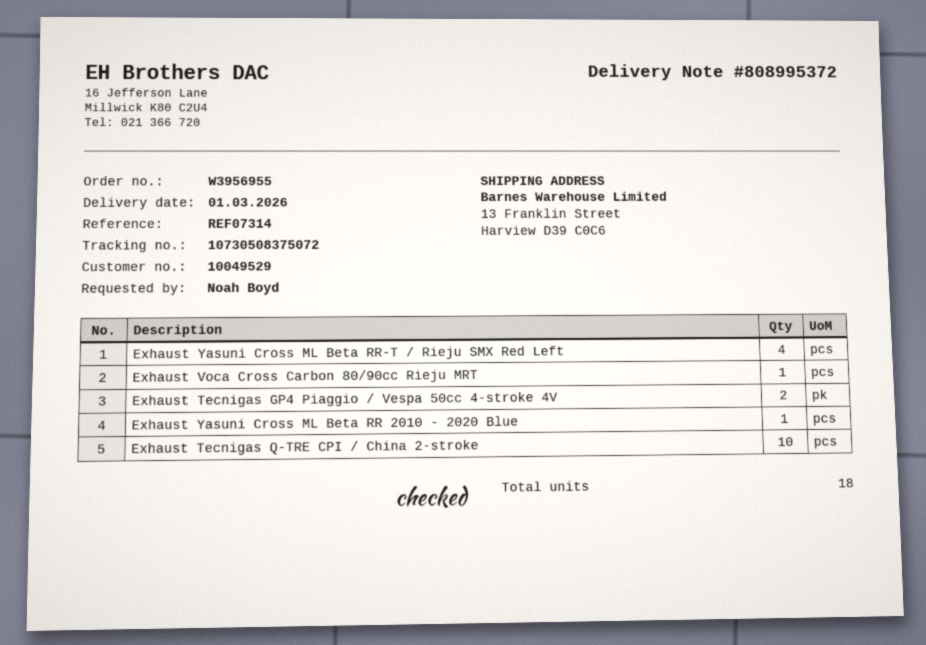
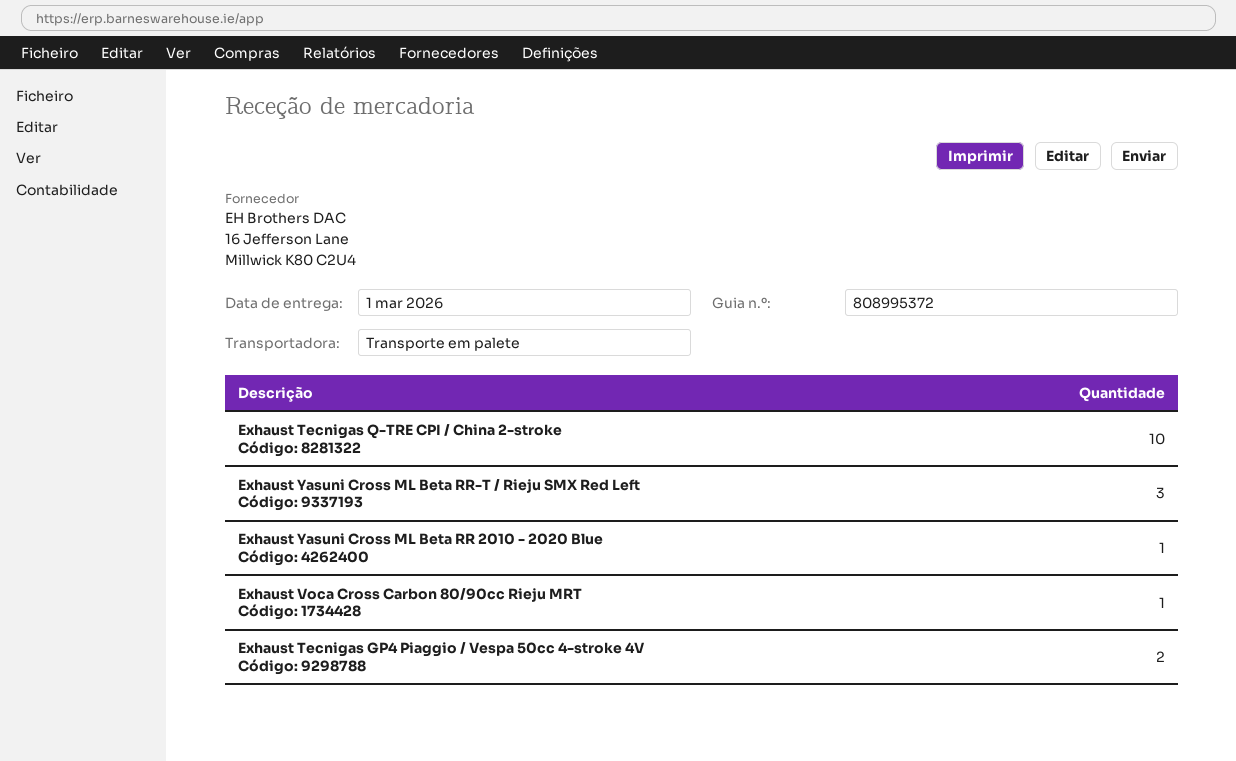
Exhaust Yasuni Cross ML Beta RR-T / Rieju SMX Red Left: 4 -> 3

